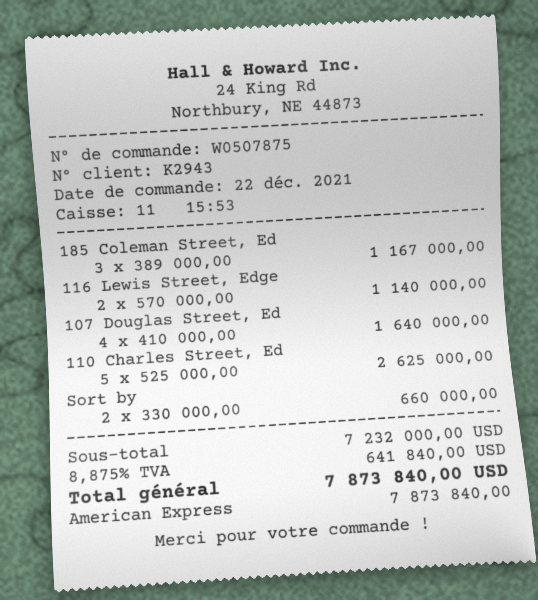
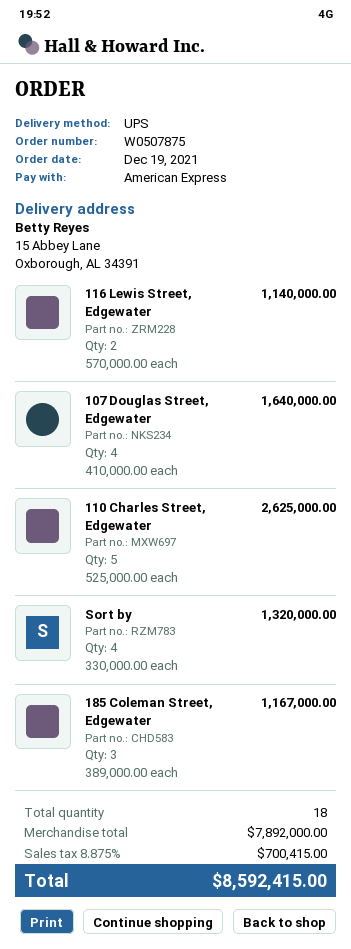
order date: 2021-12-22 -> 2021-12-19
Sort by: 2 x 330000.00 = 660000.00 -> 4 x 330000.00 = 1320000.00
subtotal: 7232000.00 -> 7892000.00
tax: 8.875% = 641840.00 -> 8.875% = 700415.00
total: 7873840.00 -> 8592415.00

